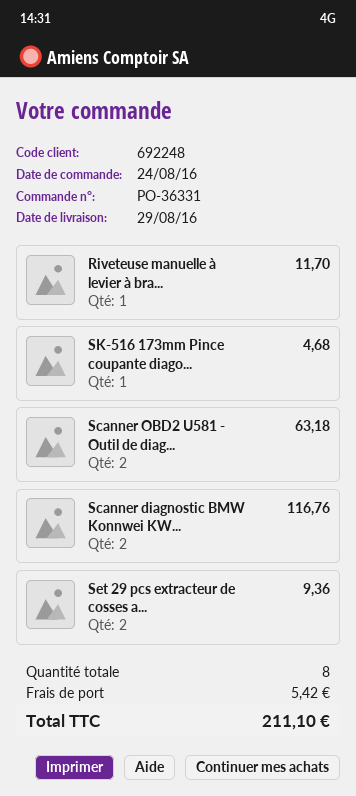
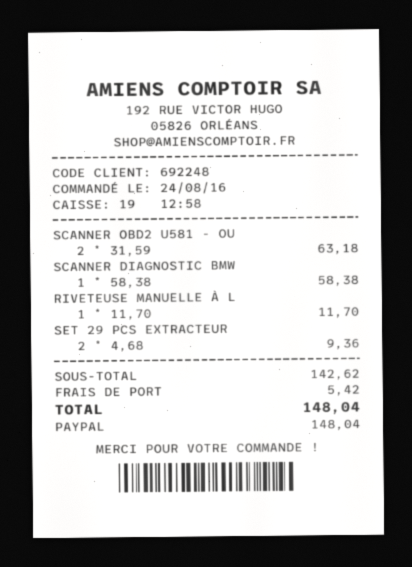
SK-516 173mm Pince coupante diago...: 1 for 4.68 -> none
Scanner diagnostic BMW Konnwei KW...: 2 for 116.76 -> 1 for 58.38
total: 211.10 -> 148.04

